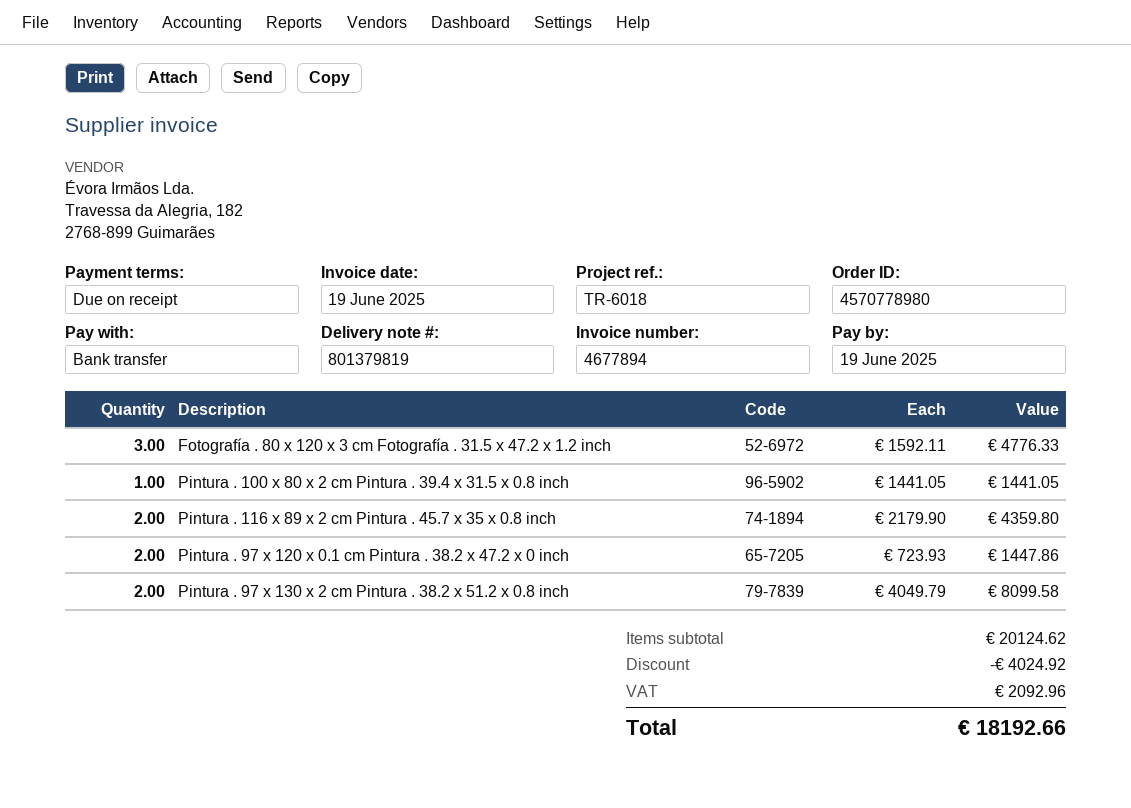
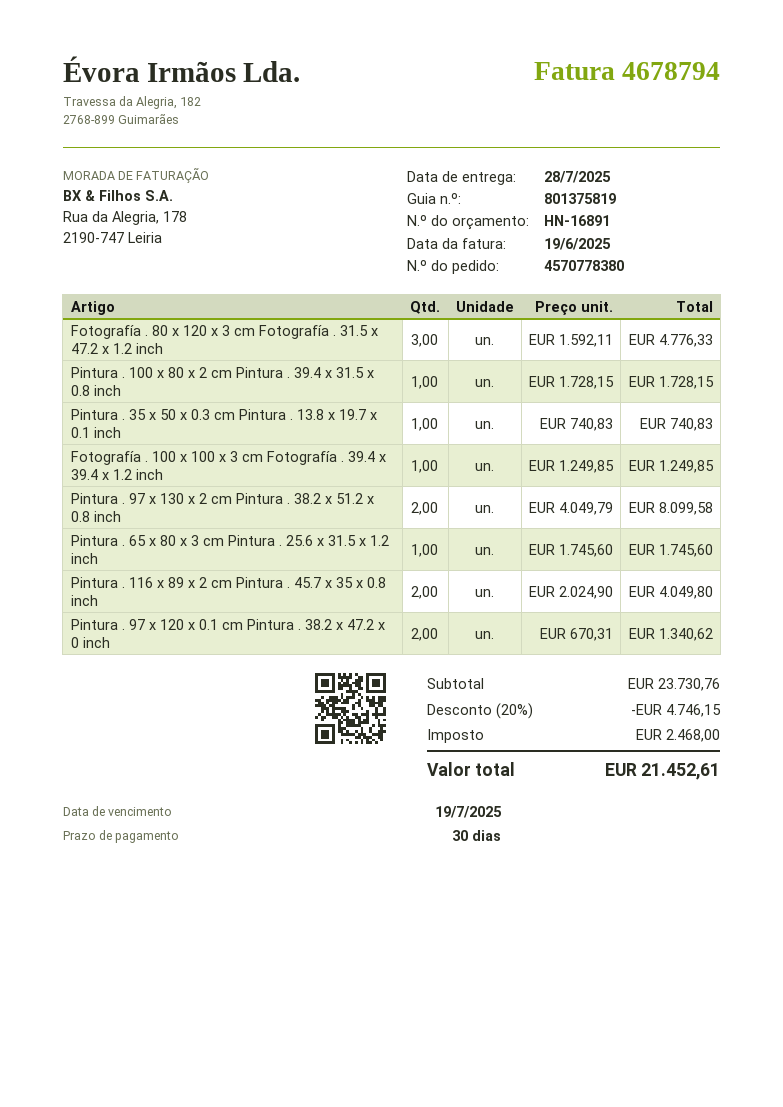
order number: 4570778980 -> 4570778380
delivery note number: 801379819 -> 801375819
invoice number: 4677894 -> 4678794
payment terms: on receipt -> 30 days
due date: 2025-06-19 -> 2025-07-19
Pintura . 100 x 80 x 2 cm Pintura . 39.4 x 31.5 x 0.8 inch: 1 x 1441.05 = 1441.05 -> 1 x 1728.15 = 1728.15
Pintura . 116 x 89 x 2 cm Pintura . 45.7 x 35 x 0.8 inch: 2 x 2179.90 = 4359.80 -> 2 x 2024.90 = 4049.80
Pintura . 97 x 120 x 0.1 cm Pintura . 38.2 x 47.2 x 0 inch: 2 x 723.93 = 1447.86 -> 2 x 670.31 = 1340.62
Pintura . 35 x 50 x 0.3 cm Pintura . 13.8 x 19.7 x 0.1 inch: none -> 1 x 740.83 = 740.83
Fotografía . 100 x 100 x 3 cm Fotografía . 39.4 x 39.4 x 1.2 inch: none -> 1 x 1249.85 = 1249.85
Pintura . 65 x 80 x 3 cm Pintura . 25.6 x 31.5 x 1.2 inch: none -> 1 x 1745.60 = 1745.60
subtotal: 20124.62 -> 23730.76
discount: 4024.92 -> 4746.15
tax: 2092.96 -> 2468.00
total: 18192.66 -> 21452.61

